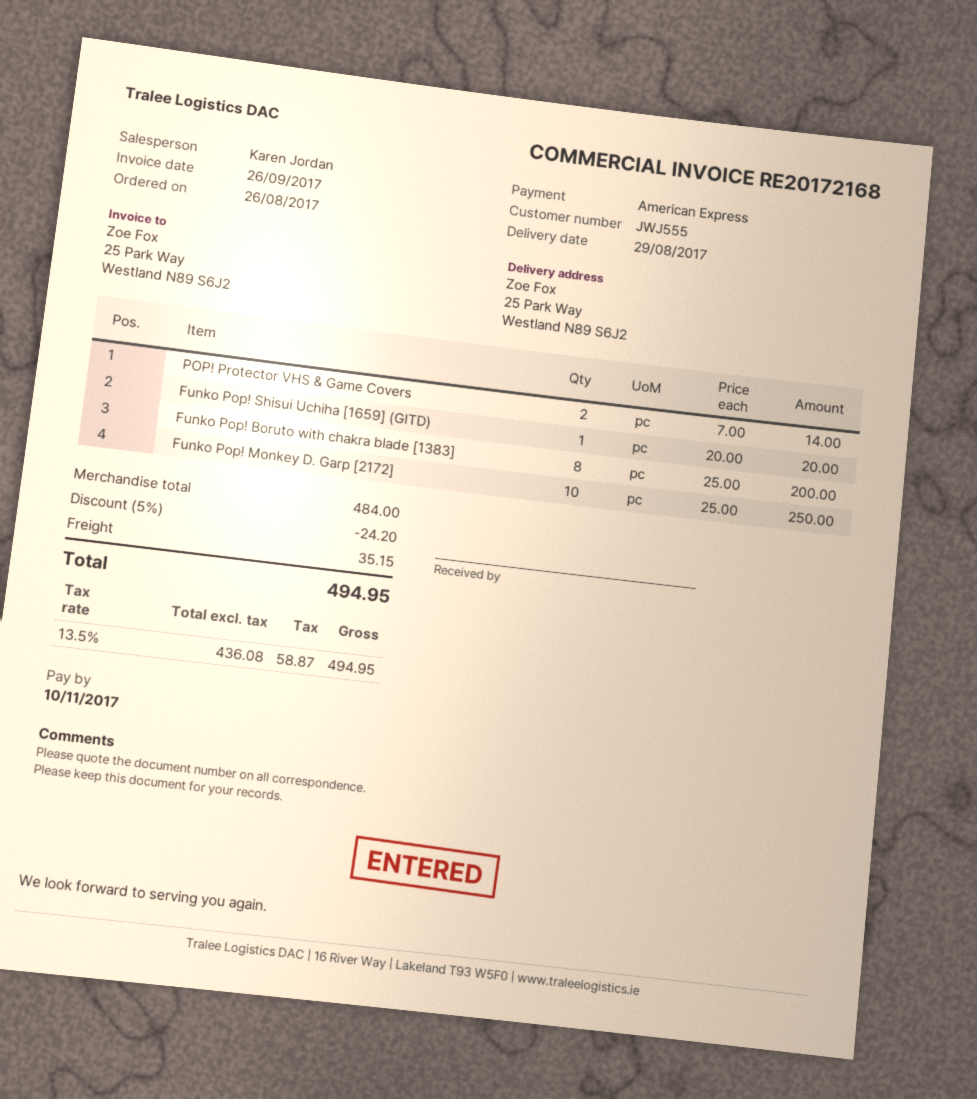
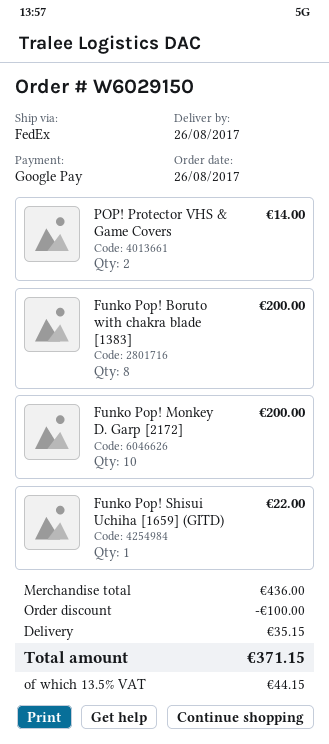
delivery date: 2017-08-29 -> 2017-08-26
payment method: American Express -> Google Pay
Funko Pop! Shisui Uchiha [1659] (GITD): 1 for 20.00 -> 1 for 22.00
Funko Pop! Monkey D. Garp [2172]: 10 for 250.00 -> 10 for 200.00
subtotal: 484.00 -> 436.00
discount: 24.20 -> 100.00
tax: 13.5% = 58.87 -> 13.5% = 44.15
total: 494.95 -> 371.15

